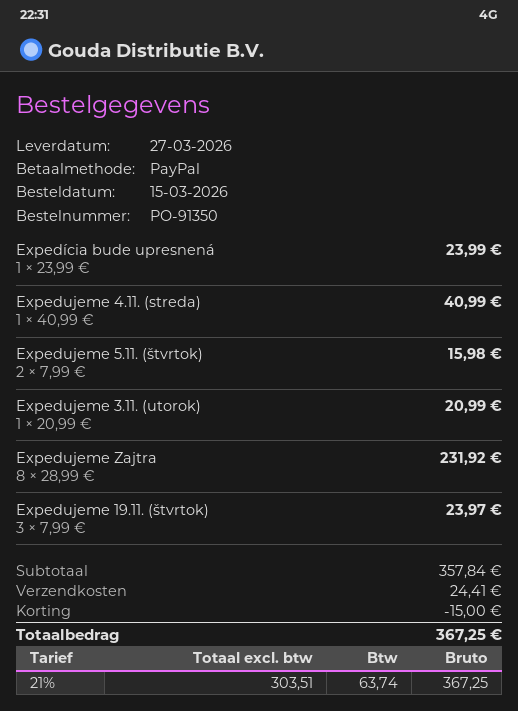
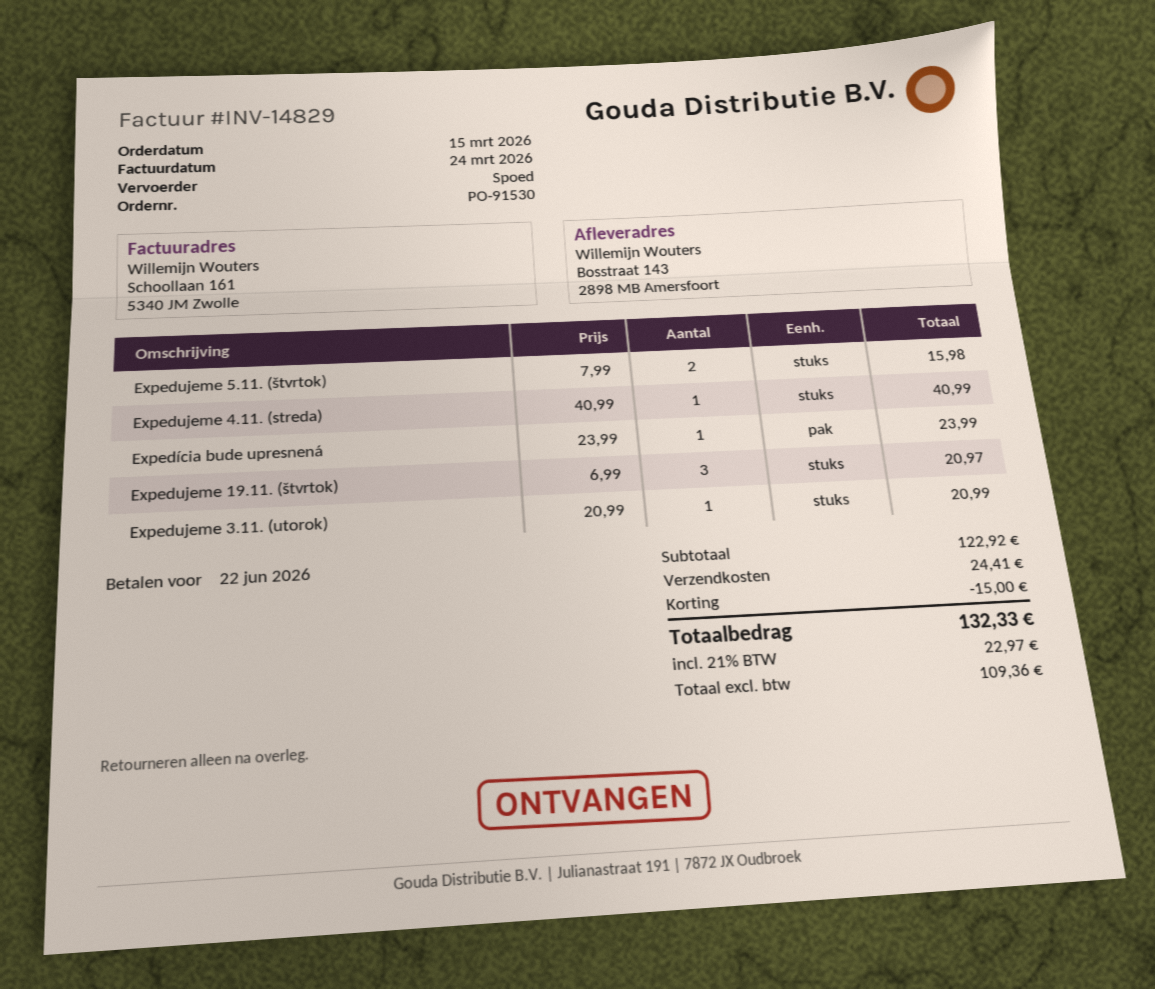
order number: PO-91350 -> PO-91530
Expedujeme Zajtra: 8 x 28.99 = 231.92 -> none
Expedujeme 19.11. (štvrtok): 3 x 7.99 = 23.97 -> 3 x 6.99 = 20.97
subtotal: 357.84 -> 122.92
net: 303.51 -> 109.36
tax: 21% = 63.74 -> 21% = 22.97
total: 367.25 -> 132.33

